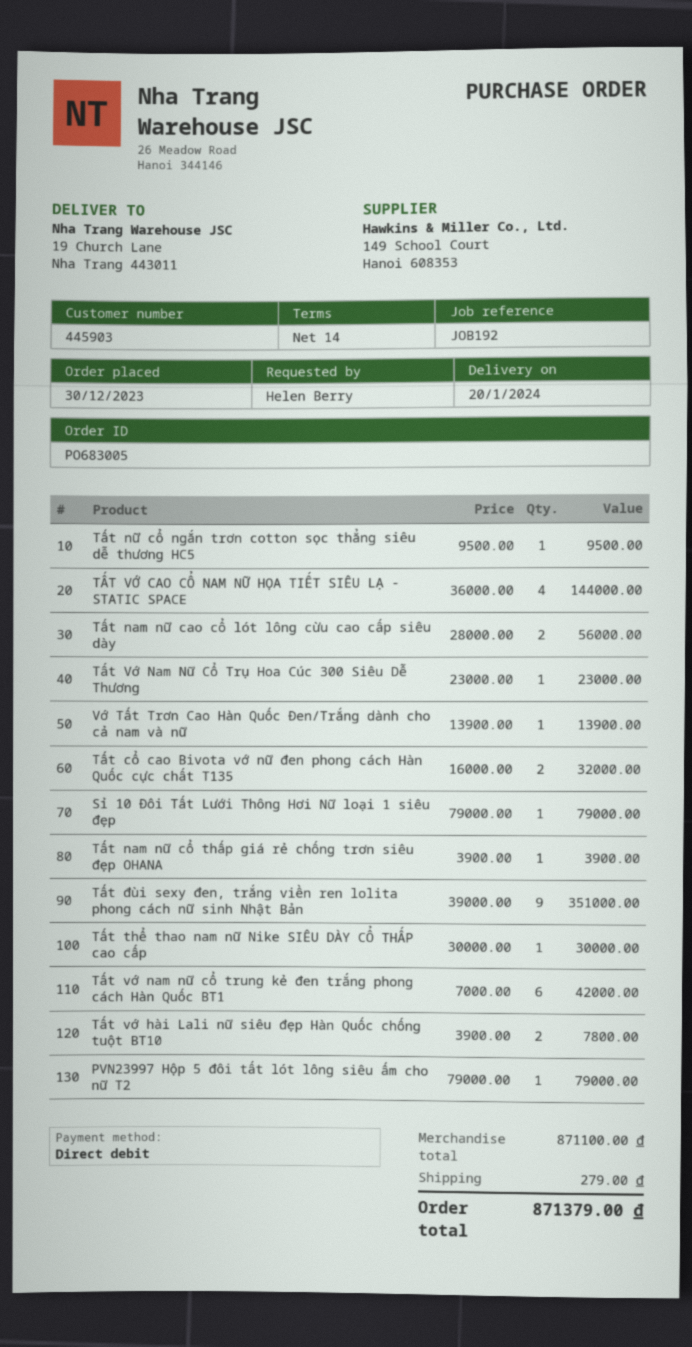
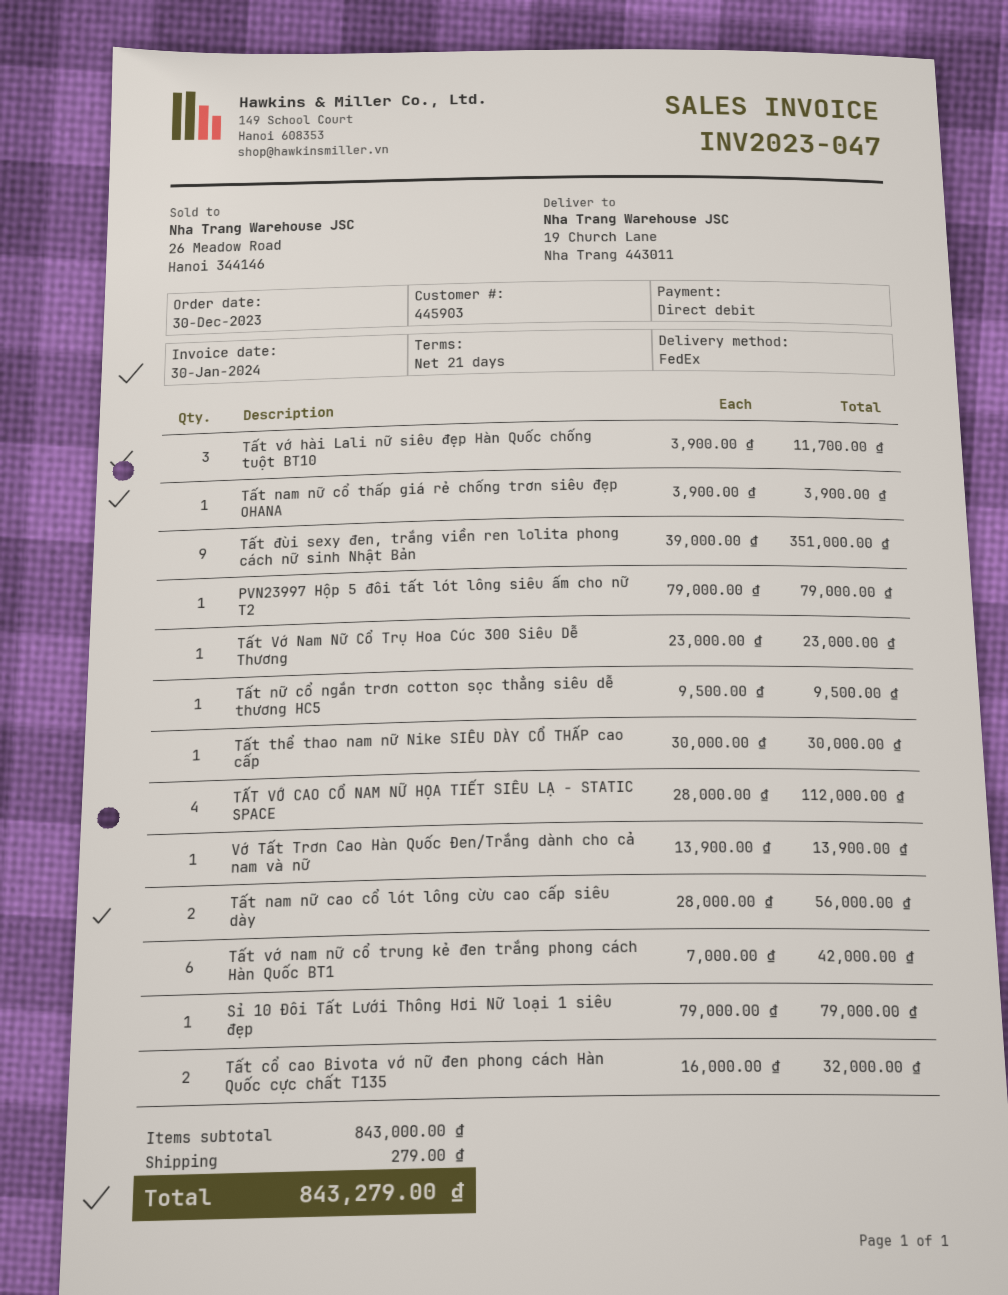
payment terms: 14 days -> 21 days
TẤT VỚ CAO CỔ NAM NỮ HỌA TIẾT SIÊU LẠ - STATIC SPACE: 4 x 36000.00 = 144000.00 -> 4 x 28000.00 = 112000.00
Tất vớ hài Lali nữ siêu đẹp Hàn Quốc chống tuột BT10: 2 x 3900.00 = 7800.00 -> 3 x 3900.00 = 11700.00
subtotal: 871100.00 -> 843000.00
total: 871379.00 -> 843279.00

